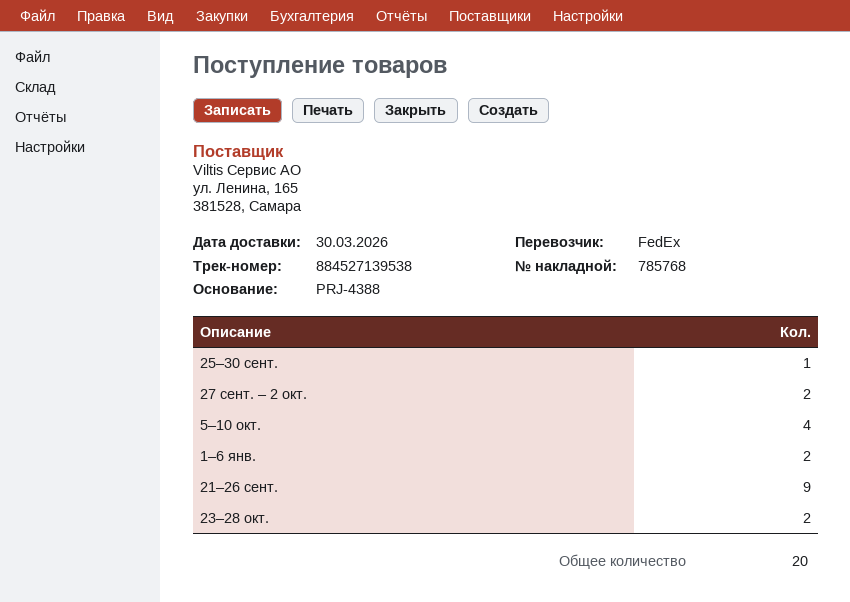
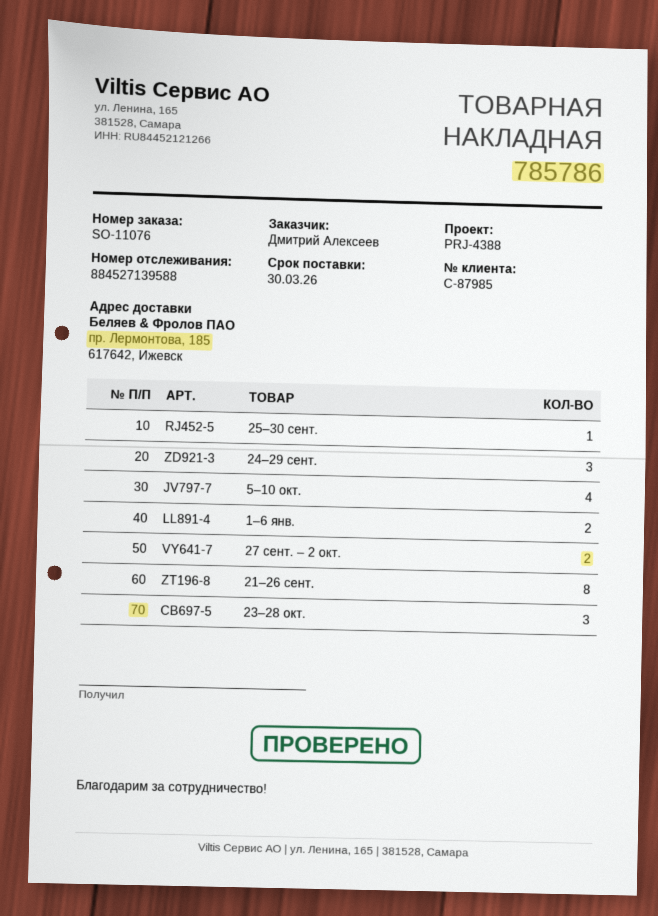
delivery note number: 785768 -> 785786
tracking number: 884527139538 -> 884527139588
21–26 сент.: 9 -> 8
23–28 окт.: 2 -> 3
24–29 сент.: none -> 3

